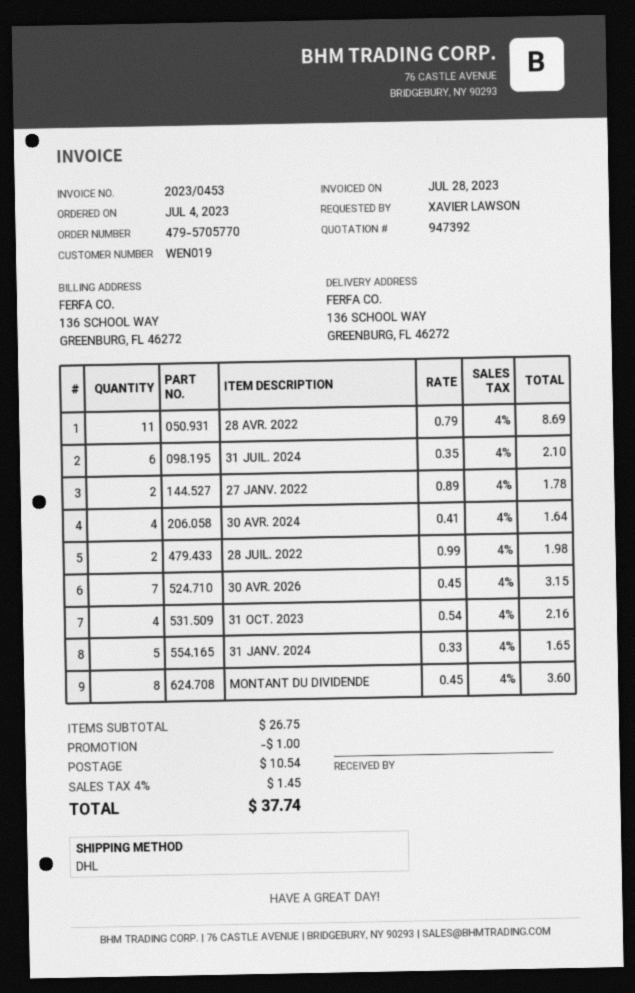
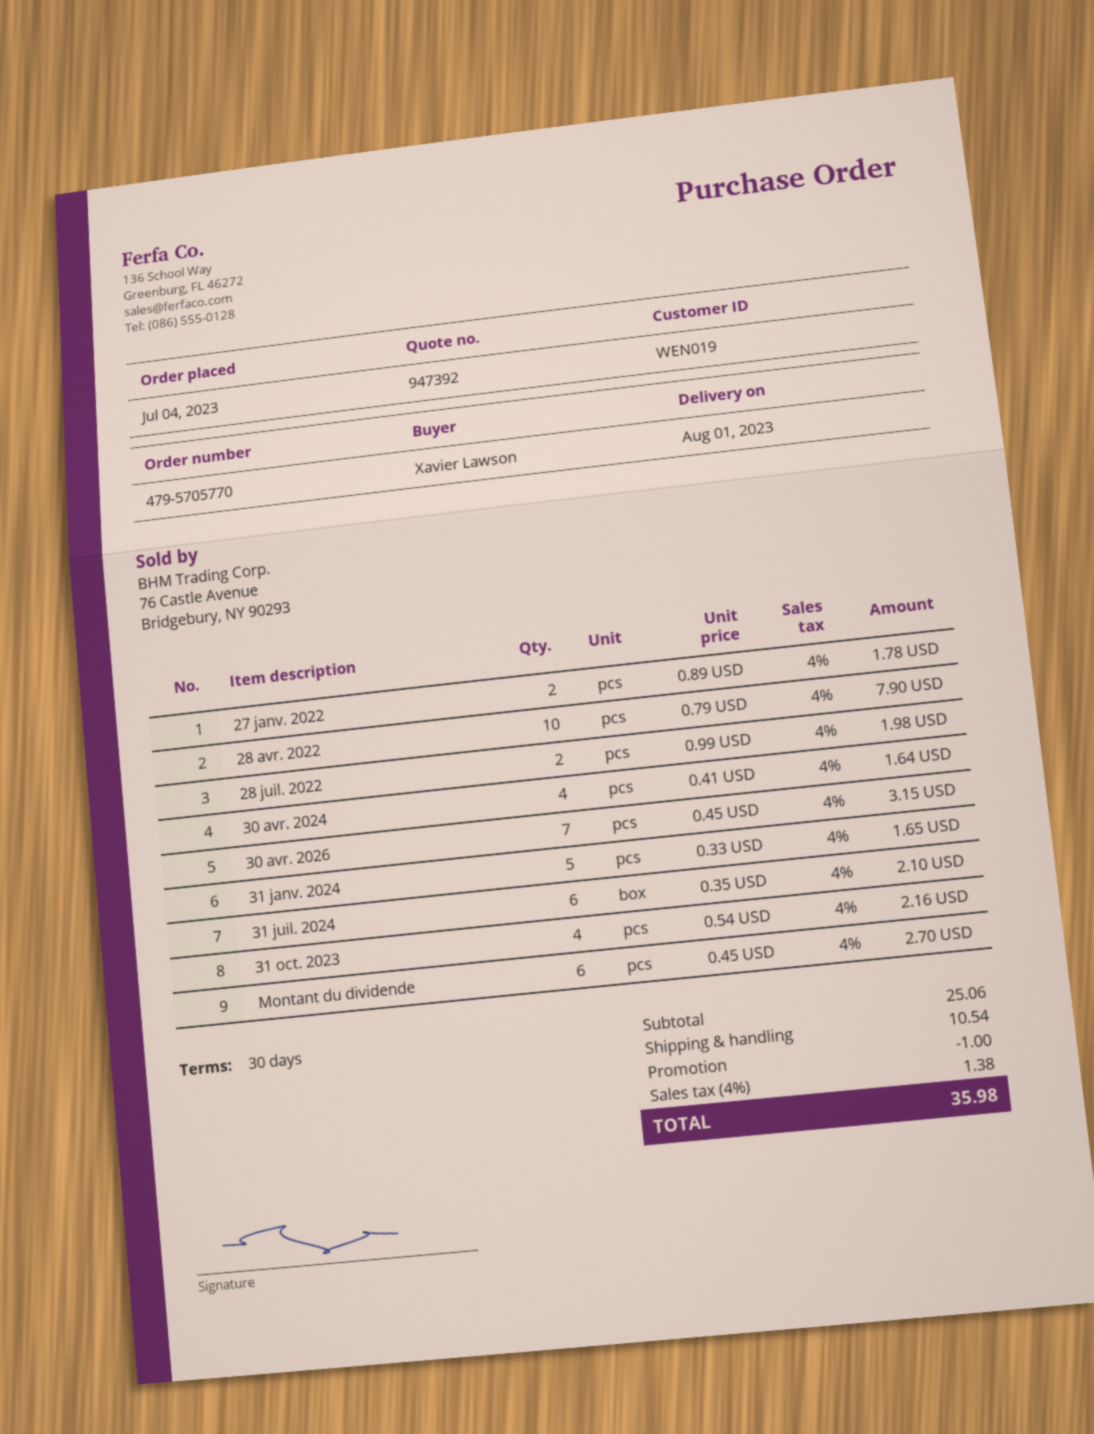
28 AVR. 2022: 11 x 0.79 = 8.69 -> 10 x 0.79 = 7.90
MONTANT DU DIVIDENDE: 8 x 0.45 = 3.60 -> 6 x 0.45 = 2.70
subtotal: 26.75 -> 25.06
tax: 4% = 1.45 -> 4% = 1.38
total: 37.74 -> 35.98

